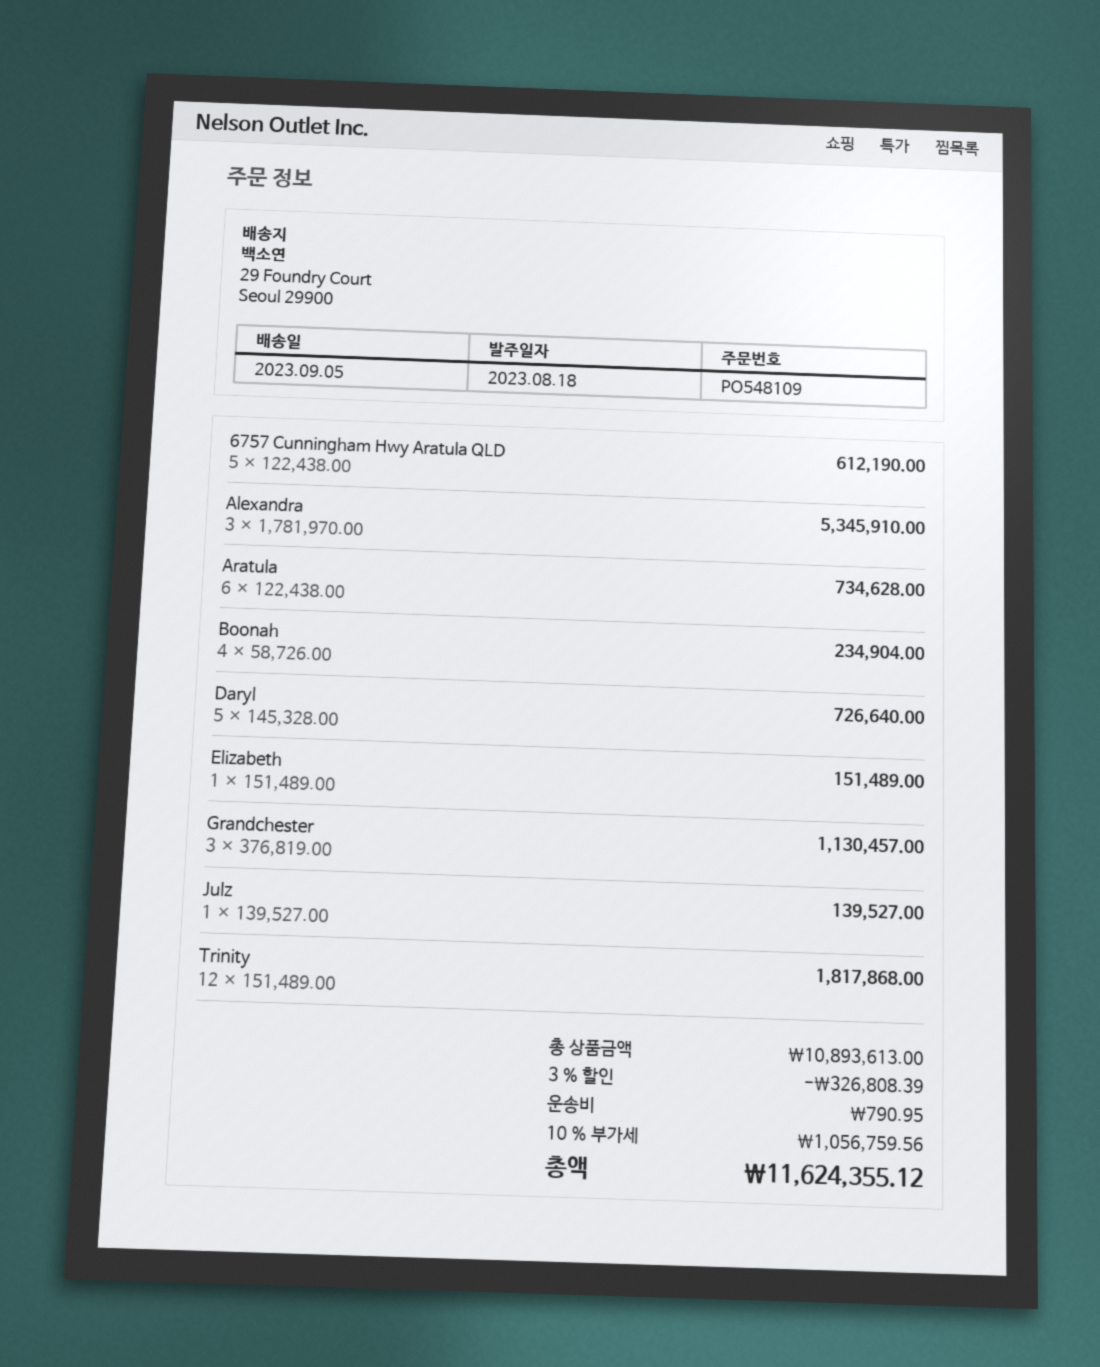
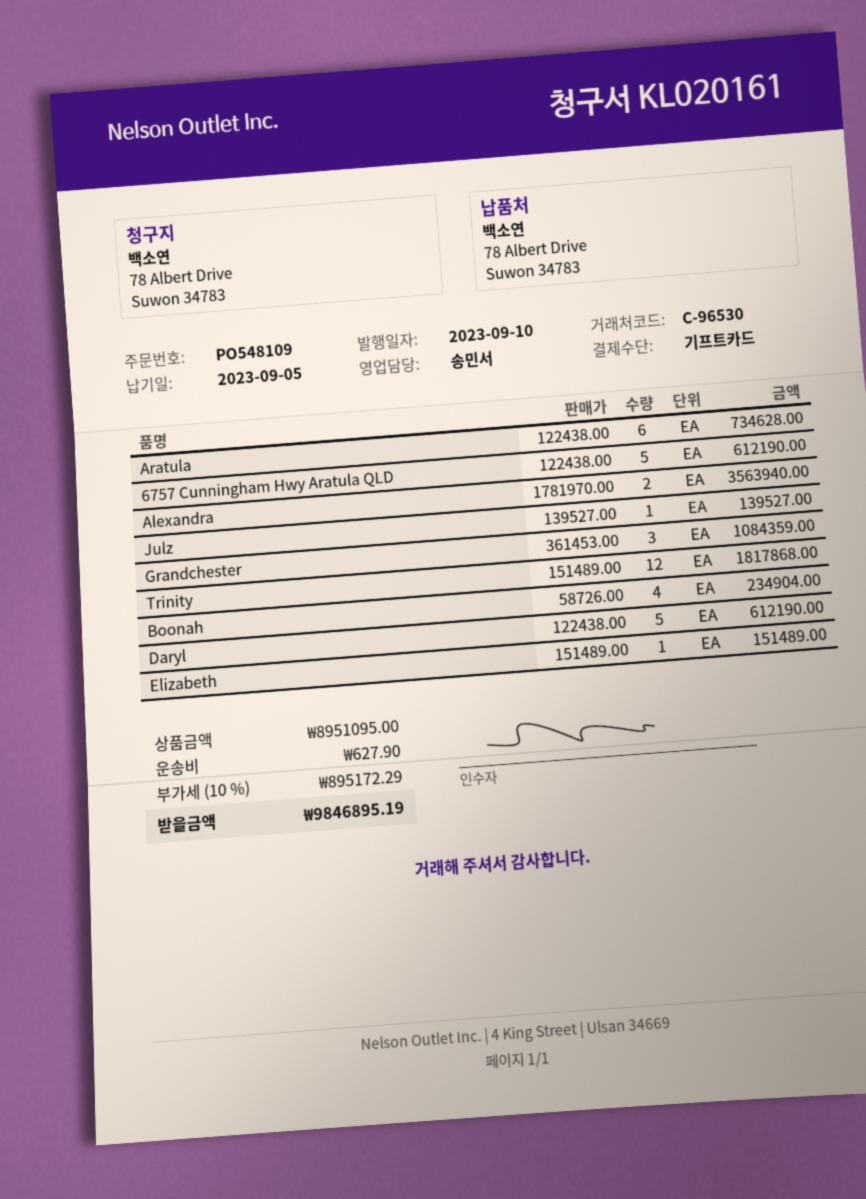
ship to: 29 Foundry Court, Seoul 29900 -> 78 Albert Drive, Suwon 34783
Alexandra: 3 x 1781970.00 = 5345910.00 -> 2 x 1781970.00 = 3563940.00
Daryl: 5 x 145328.00 = 726640.00 -> 5 x 122438.00 = 612190.00
Grandchester: 3 x 376819.00 = 1130457.00 -> 3 x 361453.00 = 1084359.00
subtotal: 10893613.00 -> 8951095.00
discount: 3% = 326808.39 -> none
shipping: 790.95 -> 627.90
tax: 10% = 1056759.56 -> 10% = 895172.29
total: 11624355.12 -> 9846895.19

